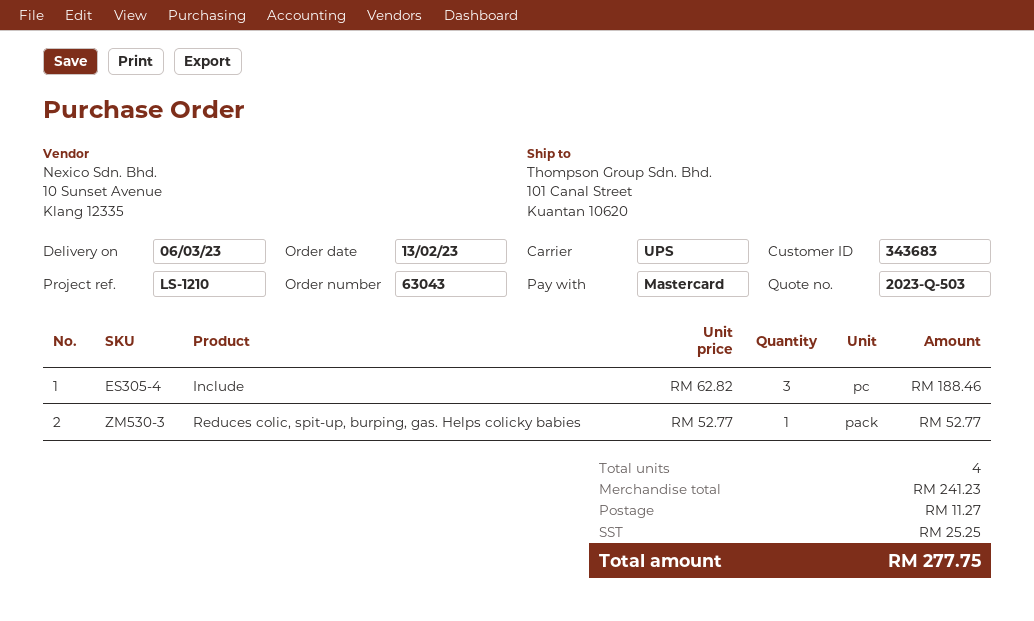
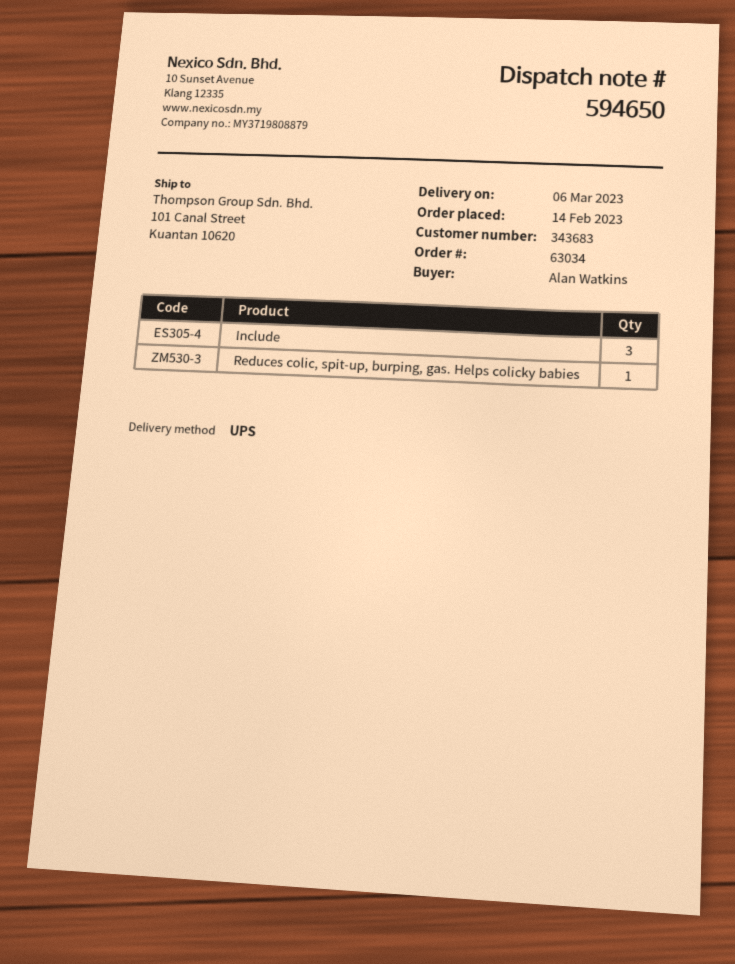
order number: 63043 -> 63034
order date: 2023-02-13 -> 2023-02-14

